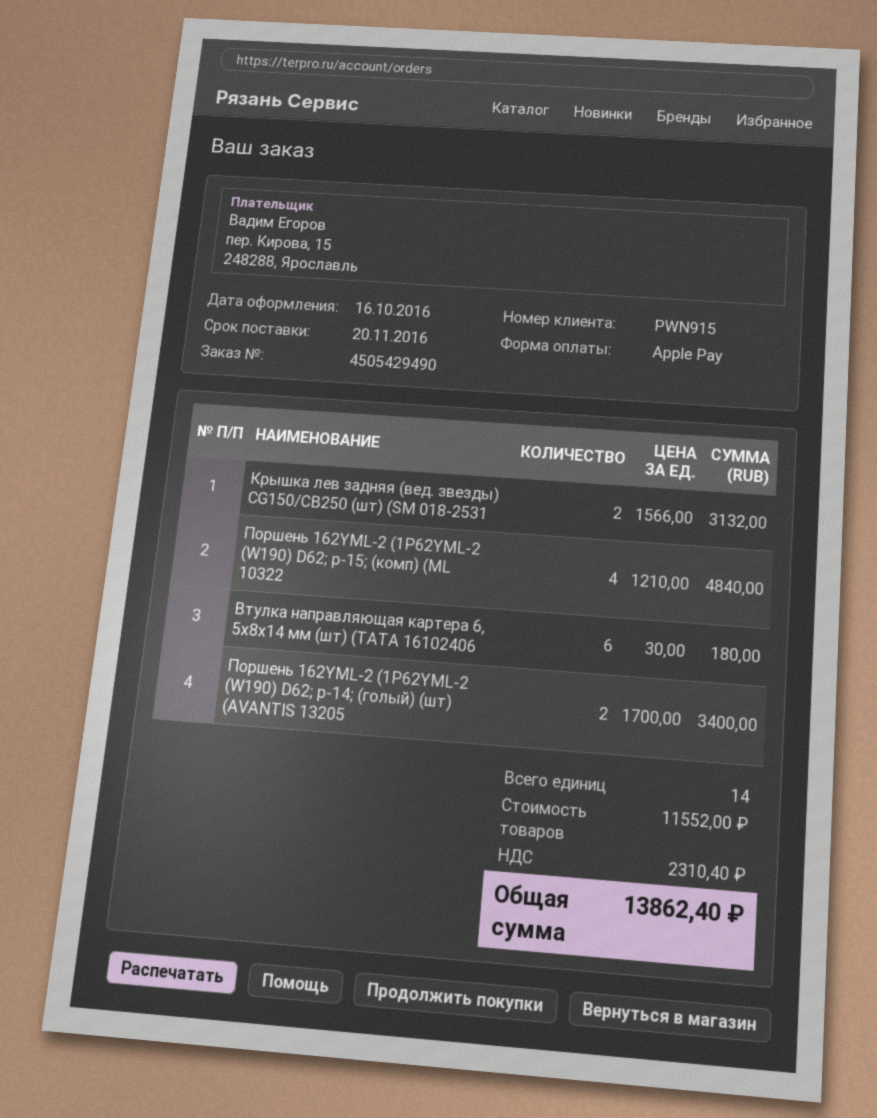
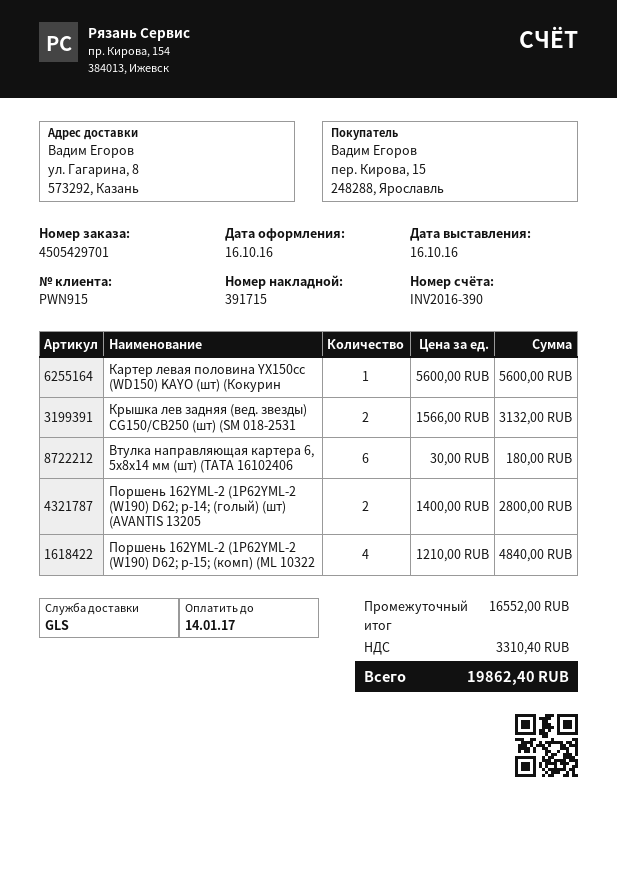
order number: 4505429490 -> 4505429701
Поршень 162YML-2 (1P62YML-2 (W190) D62; p-14; (голый) (шт) (AVANTIS 13205: 2 x 1700.00 = 3400.00 -> 2 x 1400.00 = 2800.00
Картер левая половина YX150сс (WD150) KAYO (шт) (Кокурин: none -> 1 x 5600.00 = 5600.00
subtotal: 11552.00 -> 16552.00
tax: 2310.40 -> 3310.40
total: 13862.40 -> 19862.40

